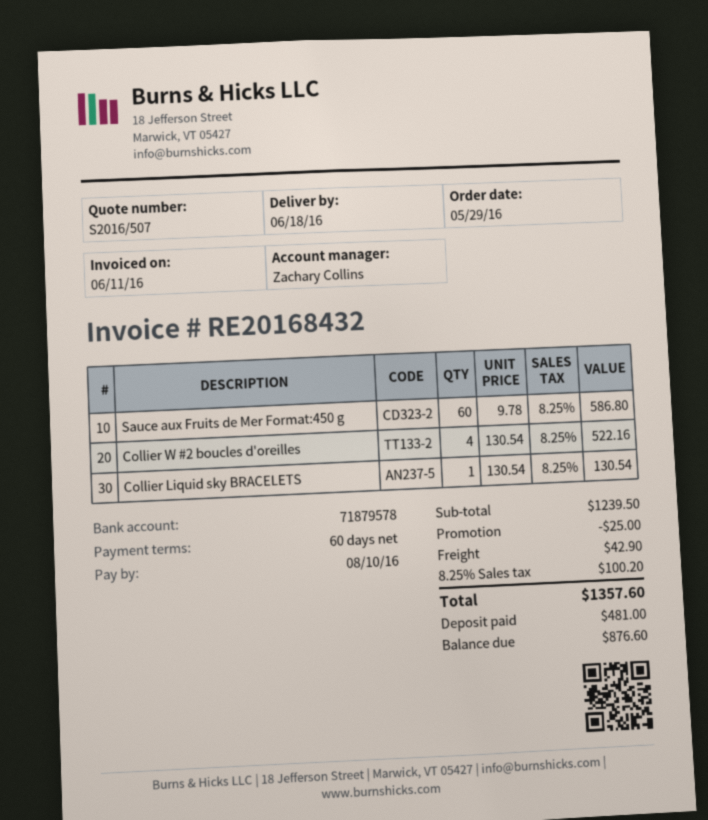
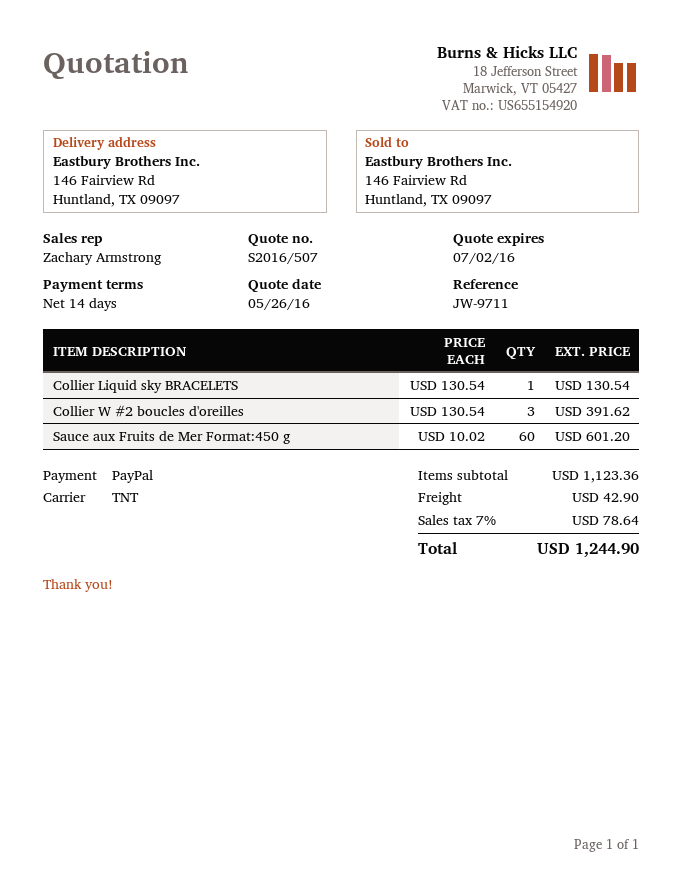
payment terms: 60 days -> 14 days
sales rep: Zachary Collins -> Zachary Armstrong
Sauce aux Fruits de Mer Format:450 g: 60 x 9.78 = 586.80 -> 60 x 10.02 = 601.20
Collier W #2 boucles d'oreilles: 4 x 130.54 = 522.16 -> 3 x 130.54 = 391.62
subtotal: 1239.50 -> 1123.36
discount: 25.00 -> none
tax: 8.25% = 100.20 -> 7% = 78.64
total: 1357.60 -> 1244.90

